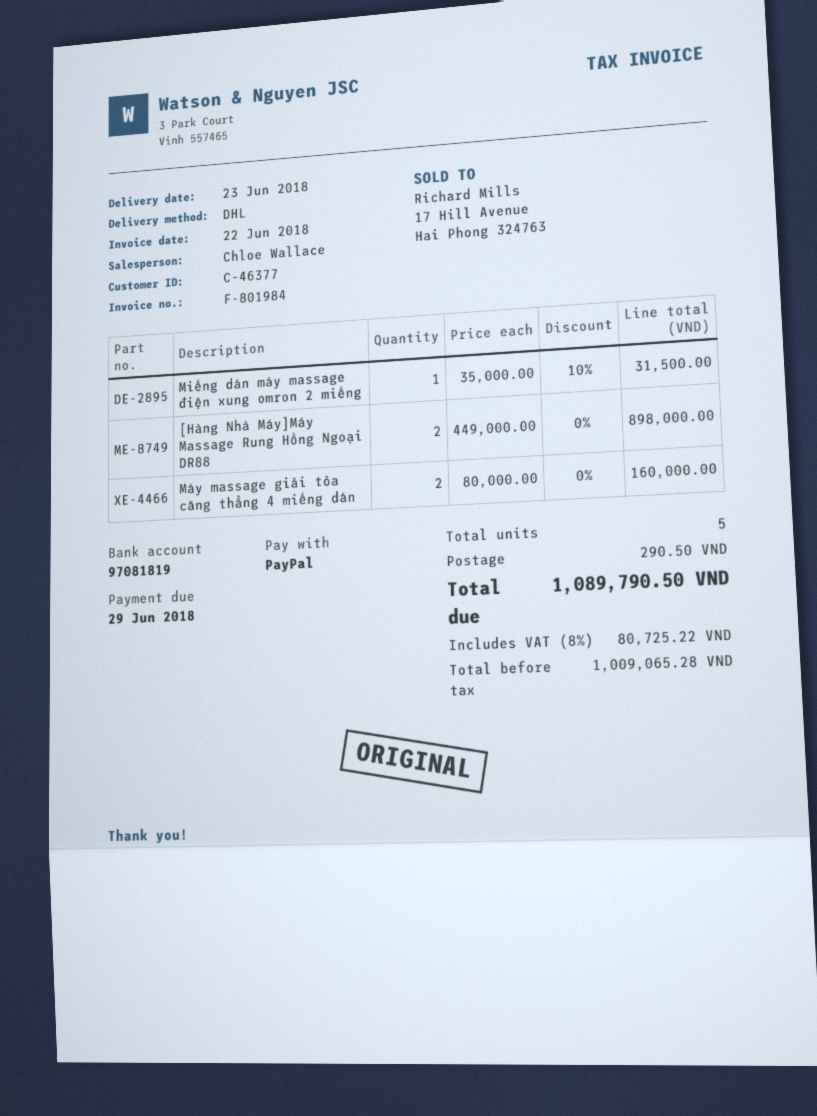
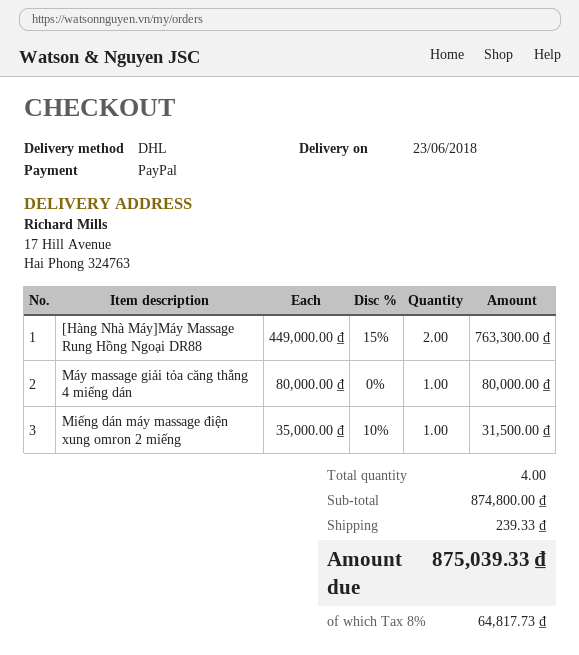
[Hàng Nhà Máy]Máy Massage Rung Hồng Ngoại DR88: 2 x 449000.00 = 898000.00 -> 2 x 449000.00 - 15% = 763300.00
Máy massage giải tỏa căng thẳng 4 miếng dán: 2 x 80000.00 = 160000.00 -> 1 x 80000.00 = 80000.00
total quantity: 5 -> 4
shipping: 290.50 -> 239.33
tax: 8% = 80725.22 -> 8% = 64817.73
total: 1089790.50 -> 875039.33

